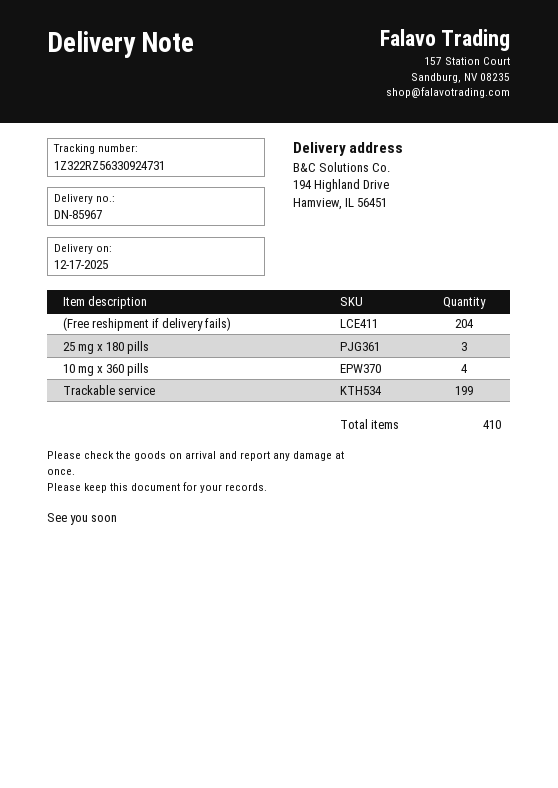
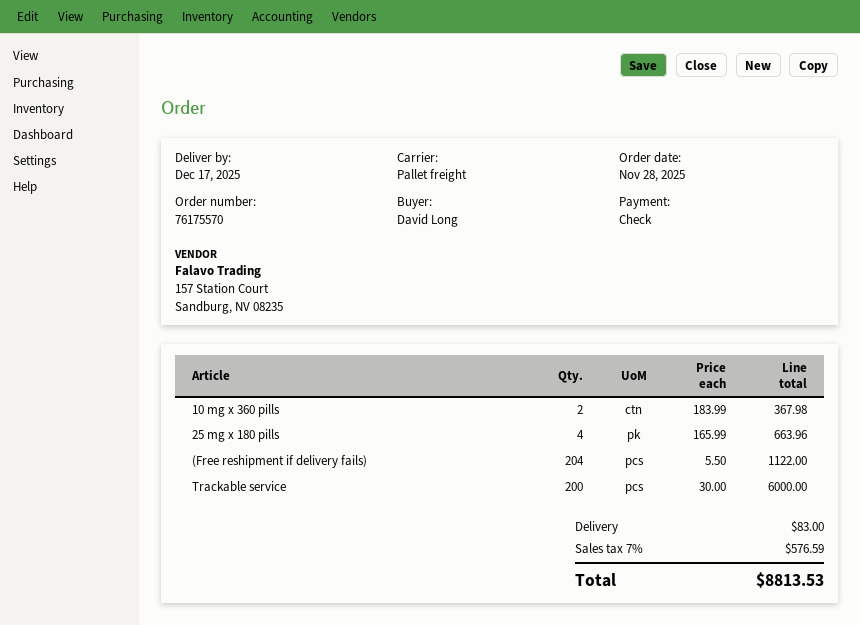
25 mg x 180 pills: 3 -> 4
10 mg x 360 pills: 4 -> 2
Trackable service: 199 -> 200

